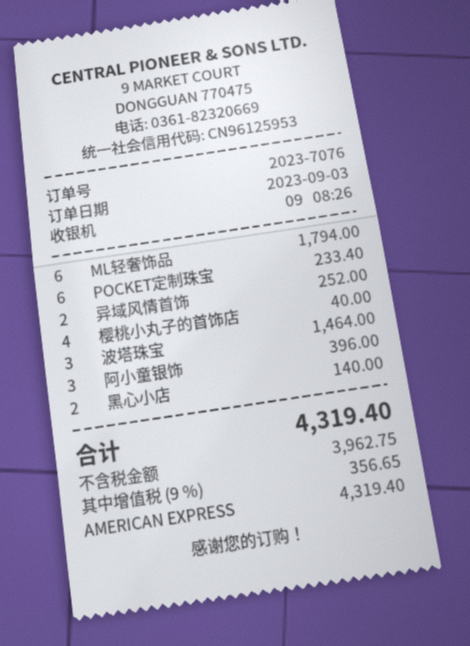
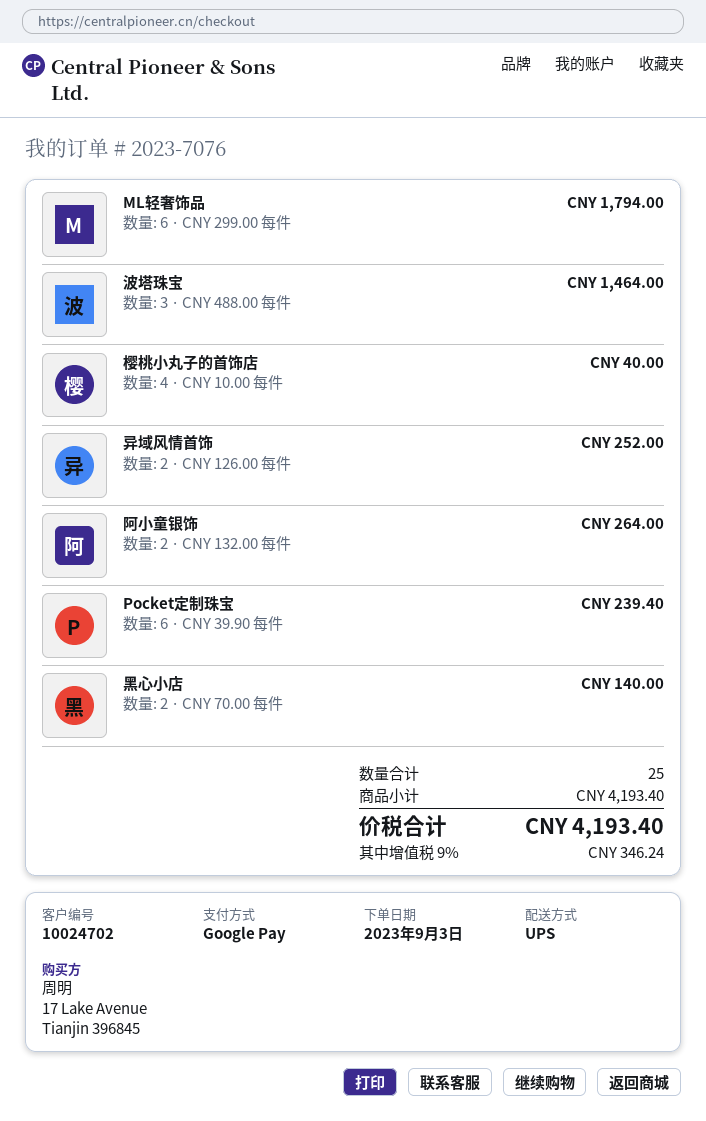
payment method: American Express -> Google Pay
POCKET定制珠宝: 6 for 233.40 -> 6 for 239.40
阿小童银饰: 3 for 396.00 -> 2 for 264.00
tax: 9% = 356.65 -> 9% = 346.24
total: 4319.40 -> 4193.40

